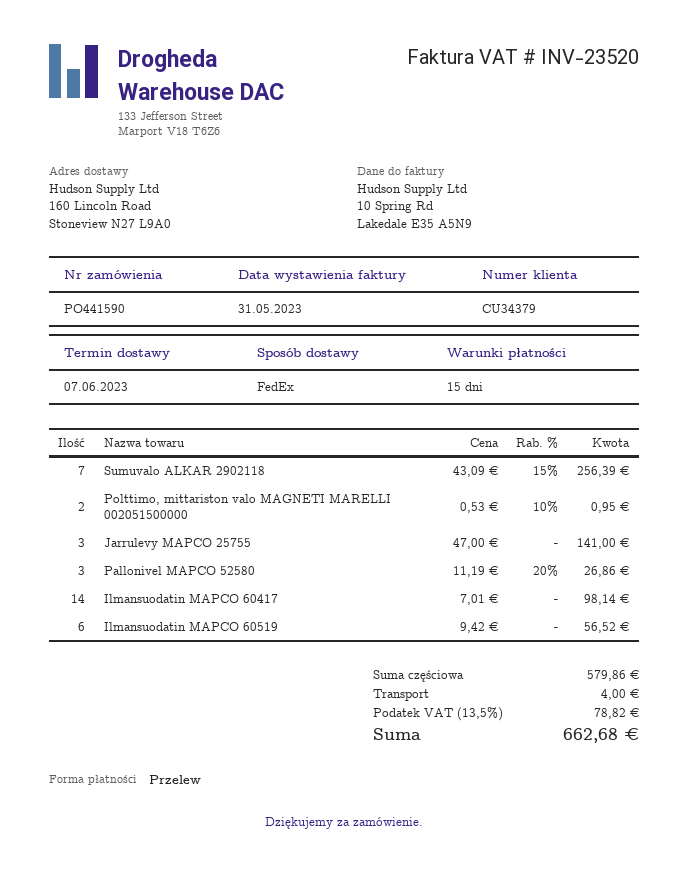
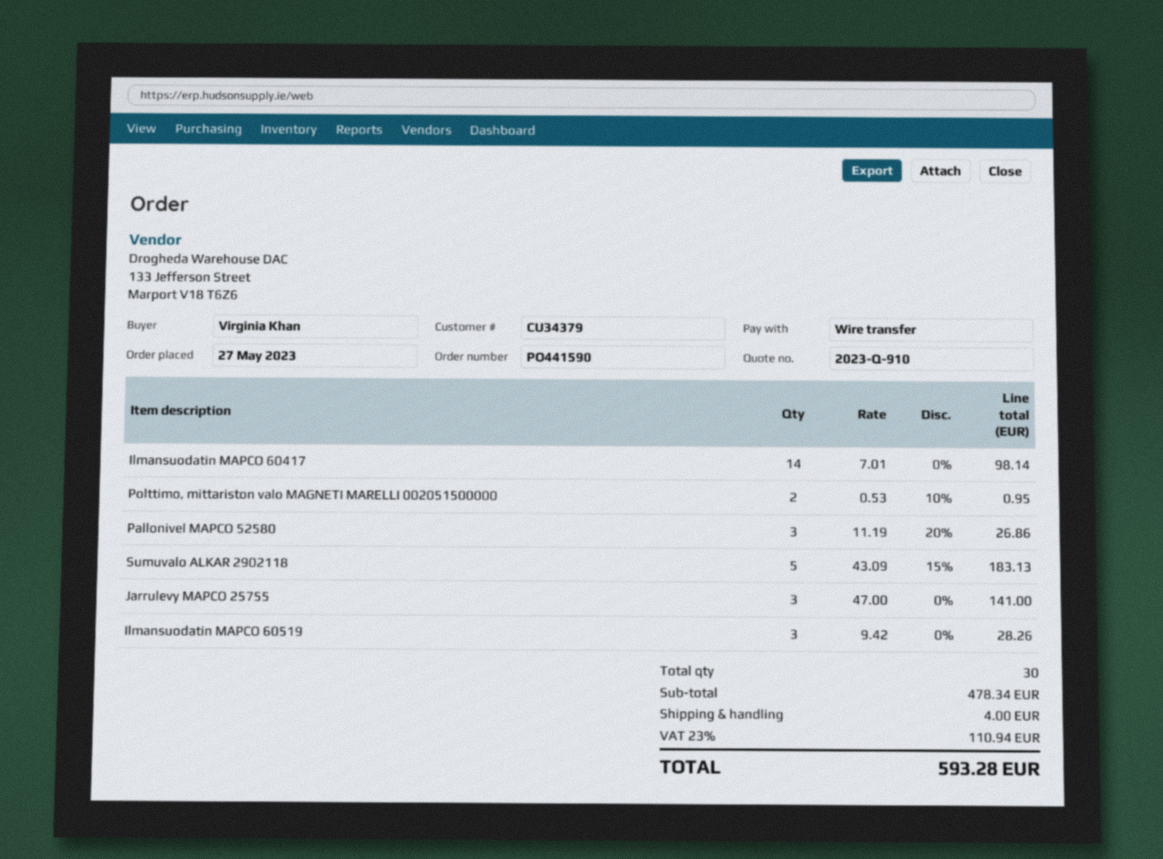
Sumuvalo ALKAR 2902118: 7 x 43.09 - 15% = 256.39 -> 5 x 43.09 - 15% = 183.13
Ilmansuodatin MAPCO 60519: 6 x 9.42 = 56.52 -> 3 x 9.42 = 28.26
subtotal: 579.86 -> 478.34
tax: 13.5% = 78.82 -> 23% = 110.94
total: 662.68 -> 593.28

